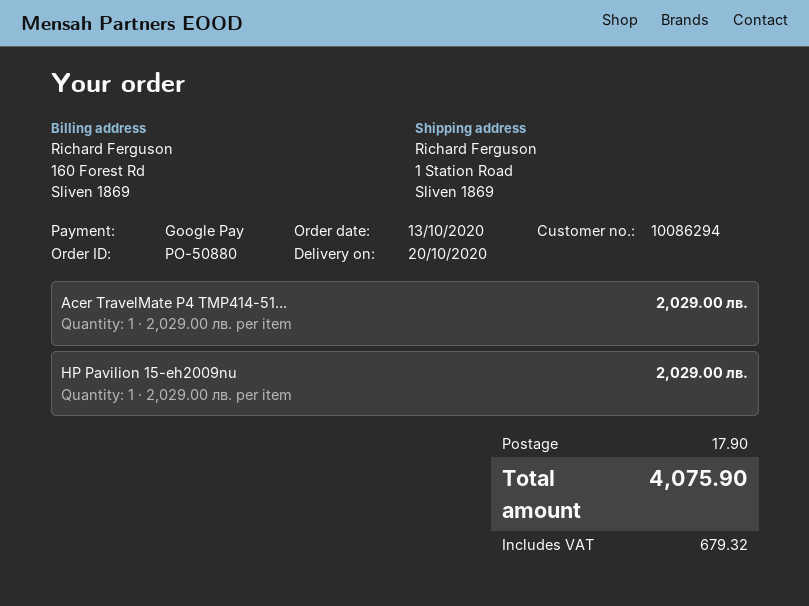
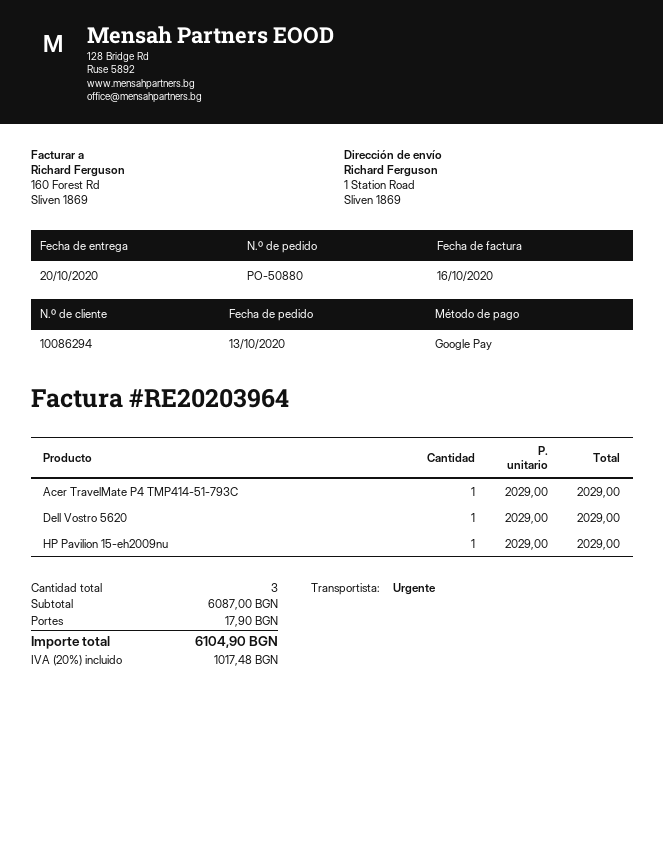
Dell Vostro 5620: none -> 1 x 2029.00 = 2029.00
tax: 679.32 -> 1017.48
total: 4075.90 -> 6104.90

